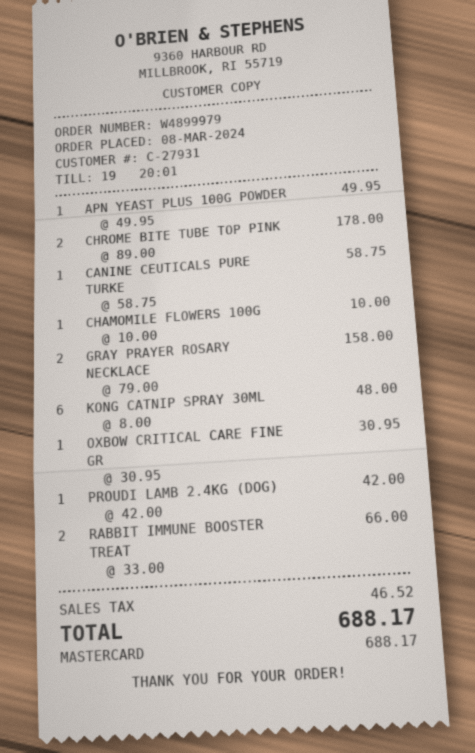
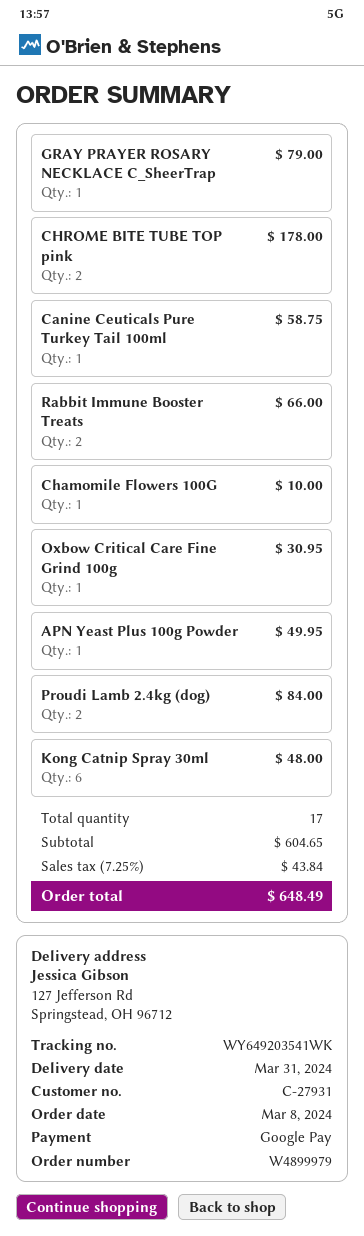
payment method: Mastercard -> Google Pay
GRAY PRAYER ROSARY NECKLACE: 2 for 158.00 -> 1 for 79.00
PROUDI LAMB 2.4KG (DOG): 1 for 42.00 -> 2 for 84.00
tax: 46.52 -> 43.84
total: 688.17 -> 648.49

